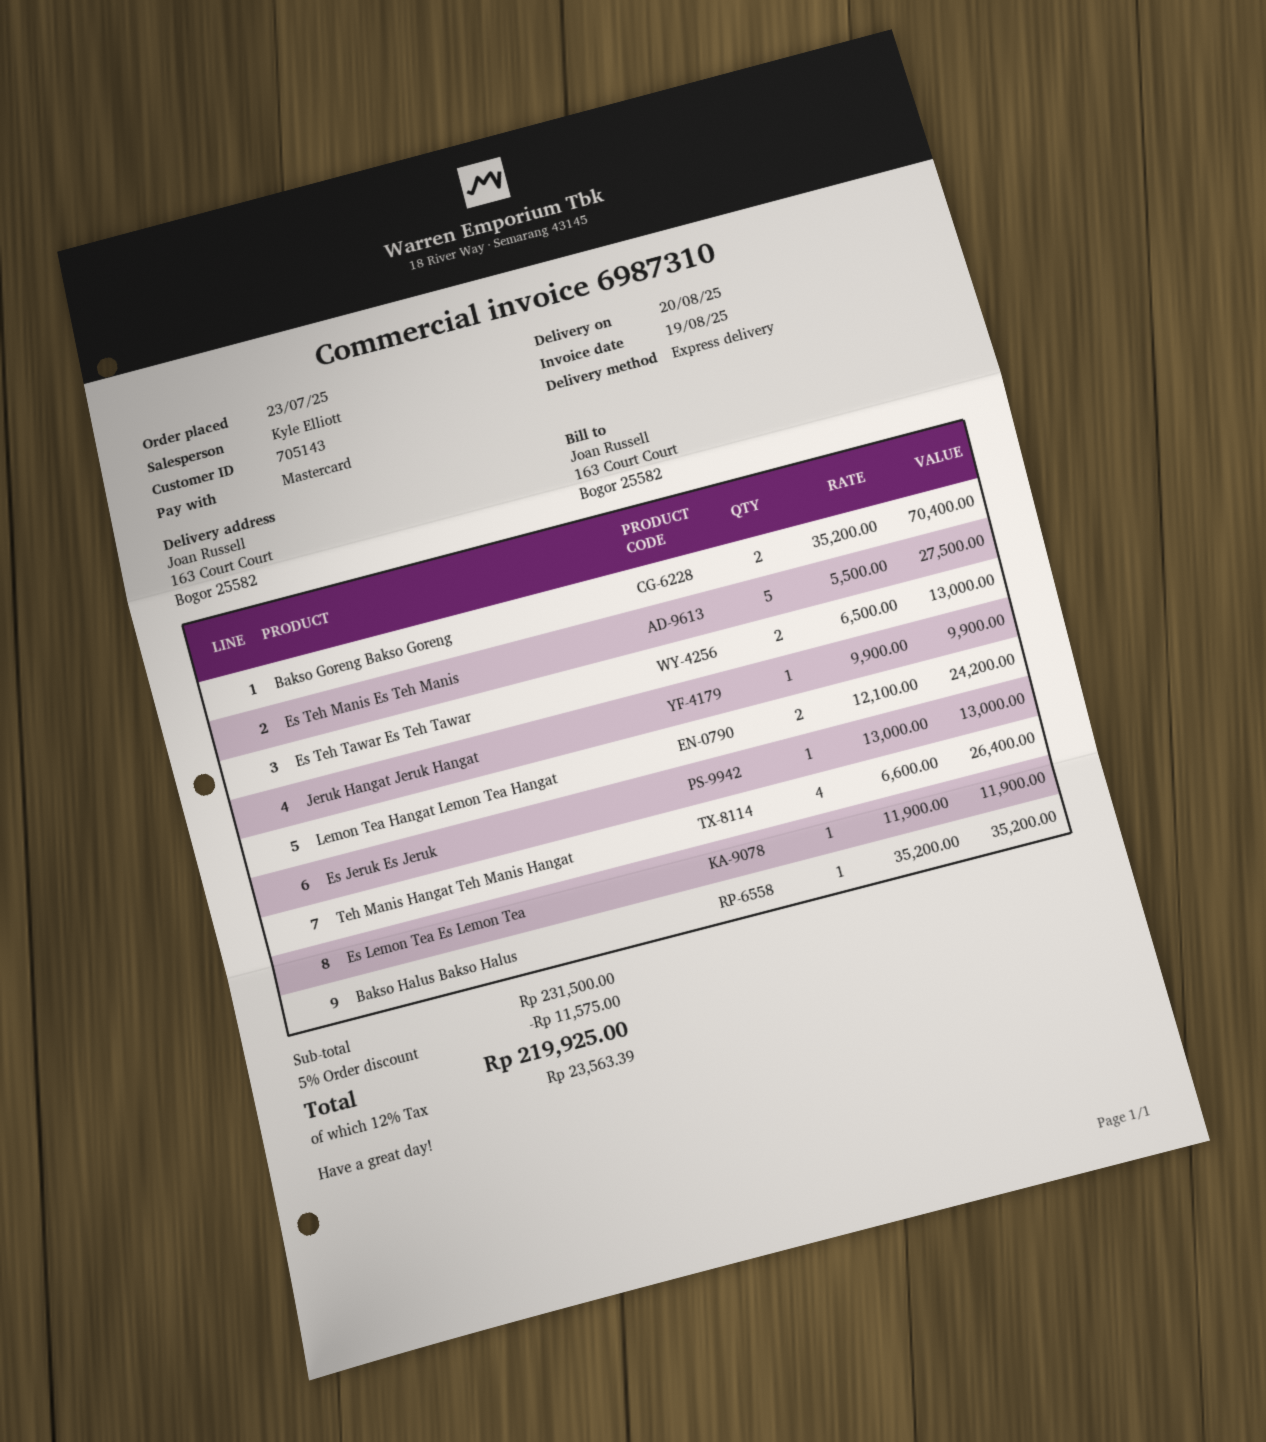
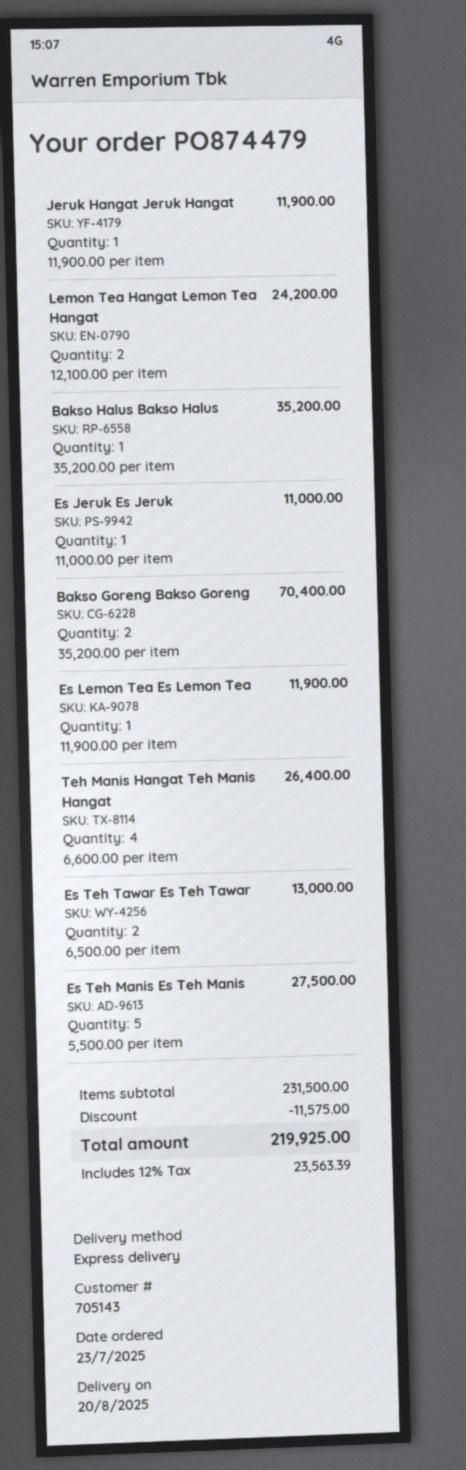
Jeruk Hangat Jeruk Hangat: 1 x 9900.00 = 9900.00 -> 1 x 11900.00 = 11900.00
Es Jeruk Es Jeruk: 1 x 13000.00 = 13000.00 -> 1 x 11000.00 = 11000.00

